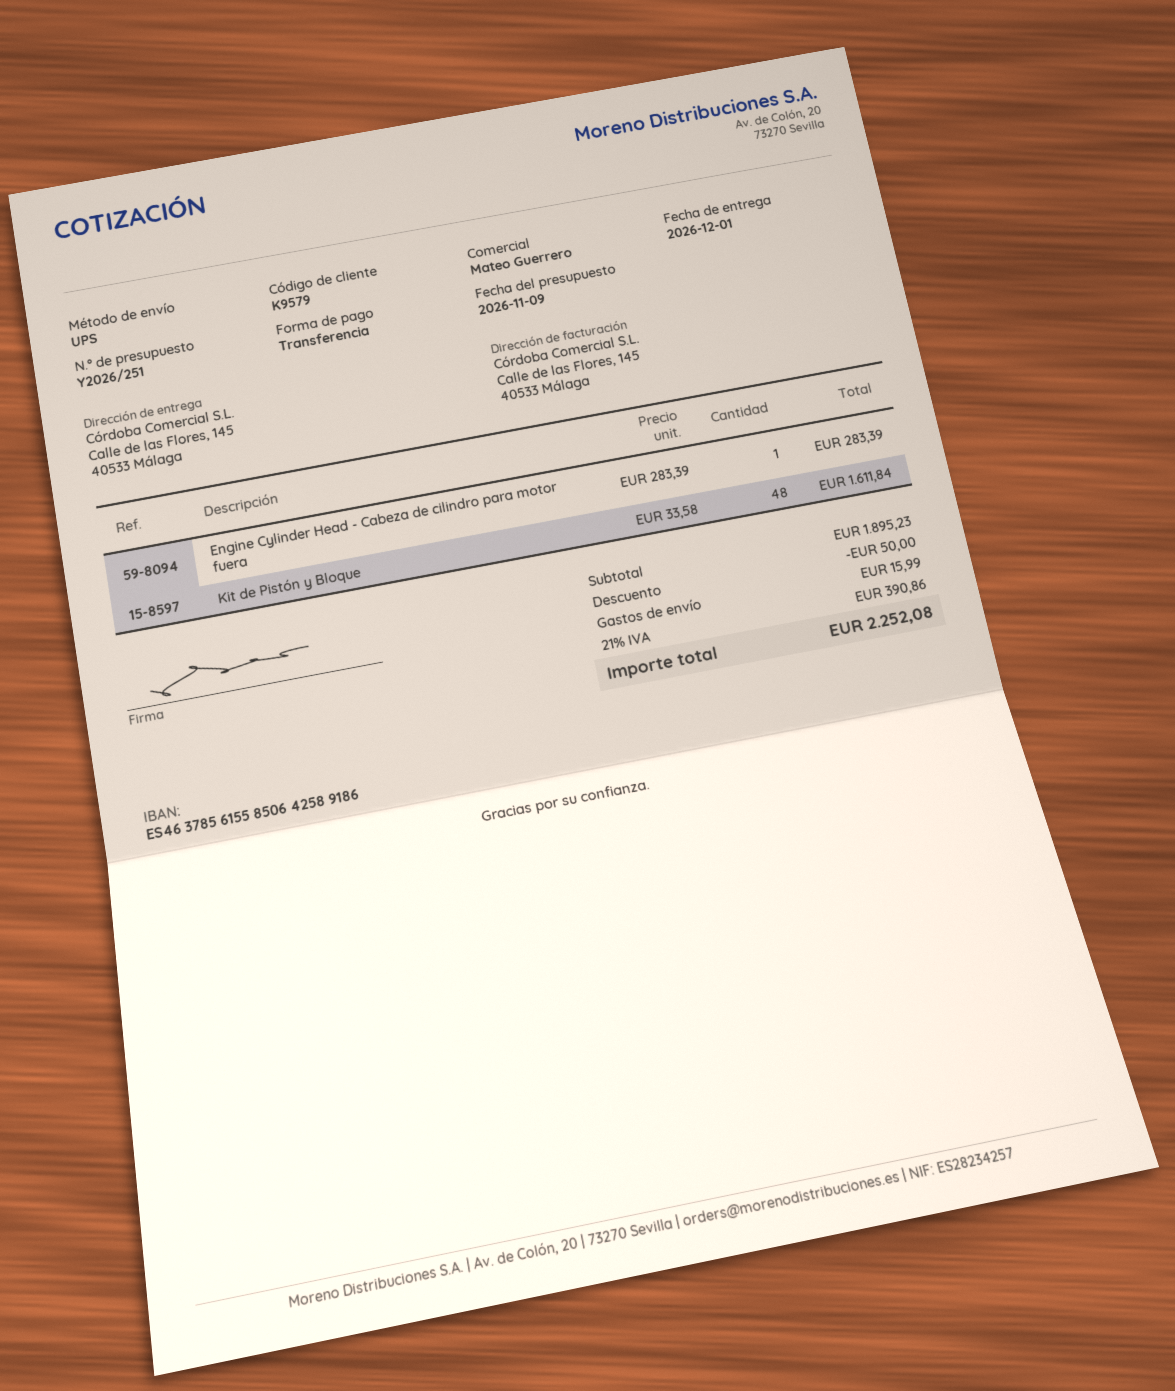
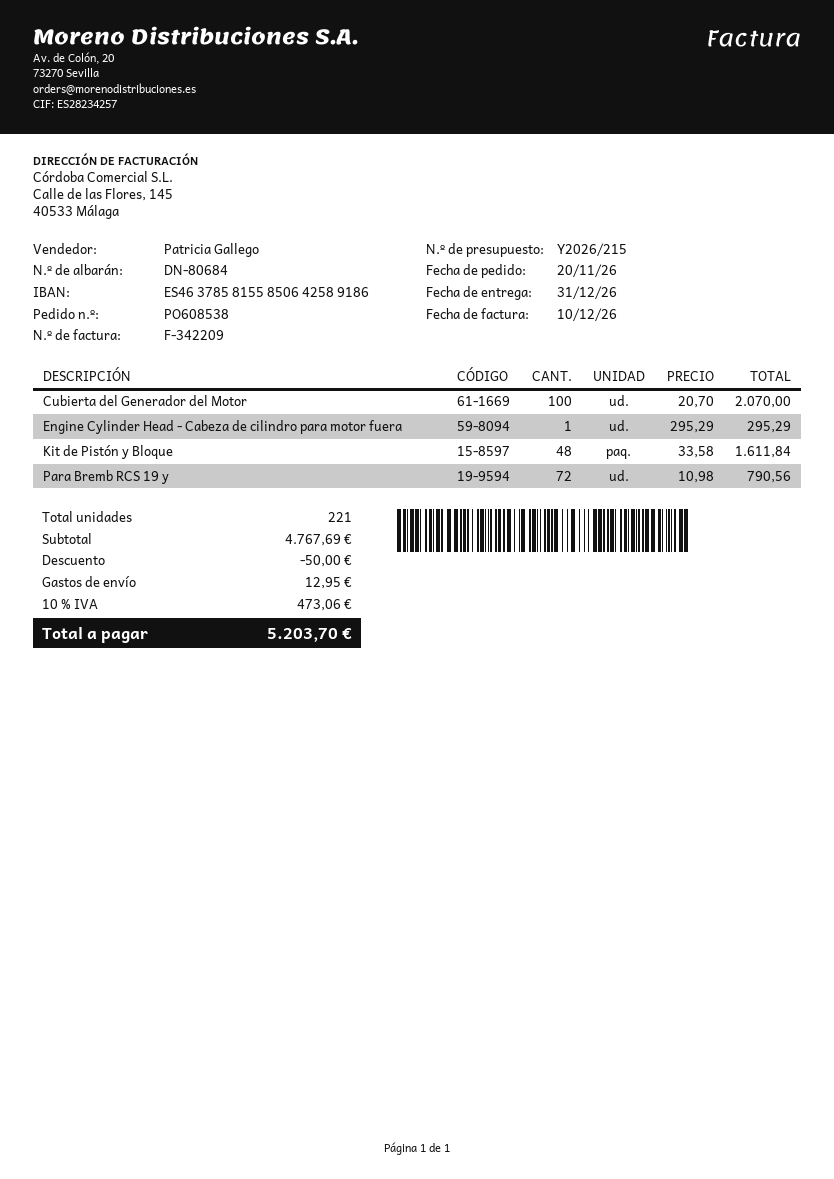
quote number: Y2026/251 -> Y2026/215
delivery date: 2026-12-01 -> 2026-12-31
sales rep: Mateo Guerrero -> Patricia Gallego
bank account: ES4637856155850642589186 -> ES4637858155850642589186
Engine Cylinder Head - Cabeza de cilindro para motor fuera: 1 x 283.39 = 283.39 -> 1 x 295.29 = 295.29
Cubierta del Generador del Motor: none -> 100 x 20.70 = 2070.00
Para Bremb RCS 19 y: none -> 72 x 10.98 = 790.56
subtotal: 1895.23 -> 4767.69
shipping: 15.99 -> 12.95
tax: 21% = 390.86 -> 10% = 473.06
total: 2252.08 -> 5203.70

